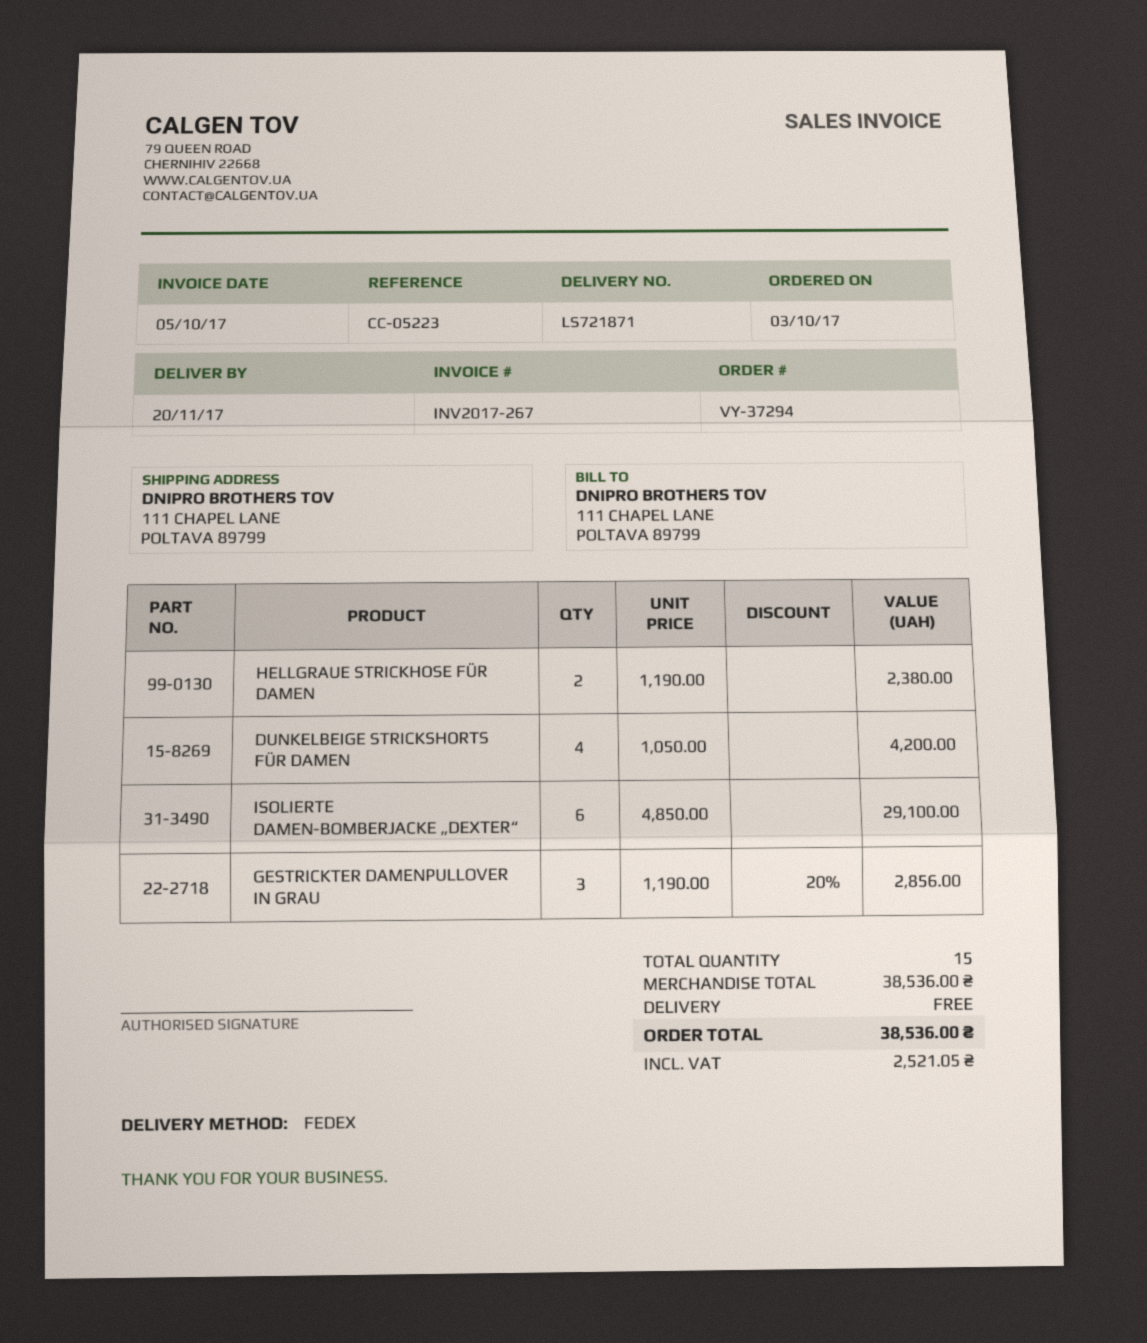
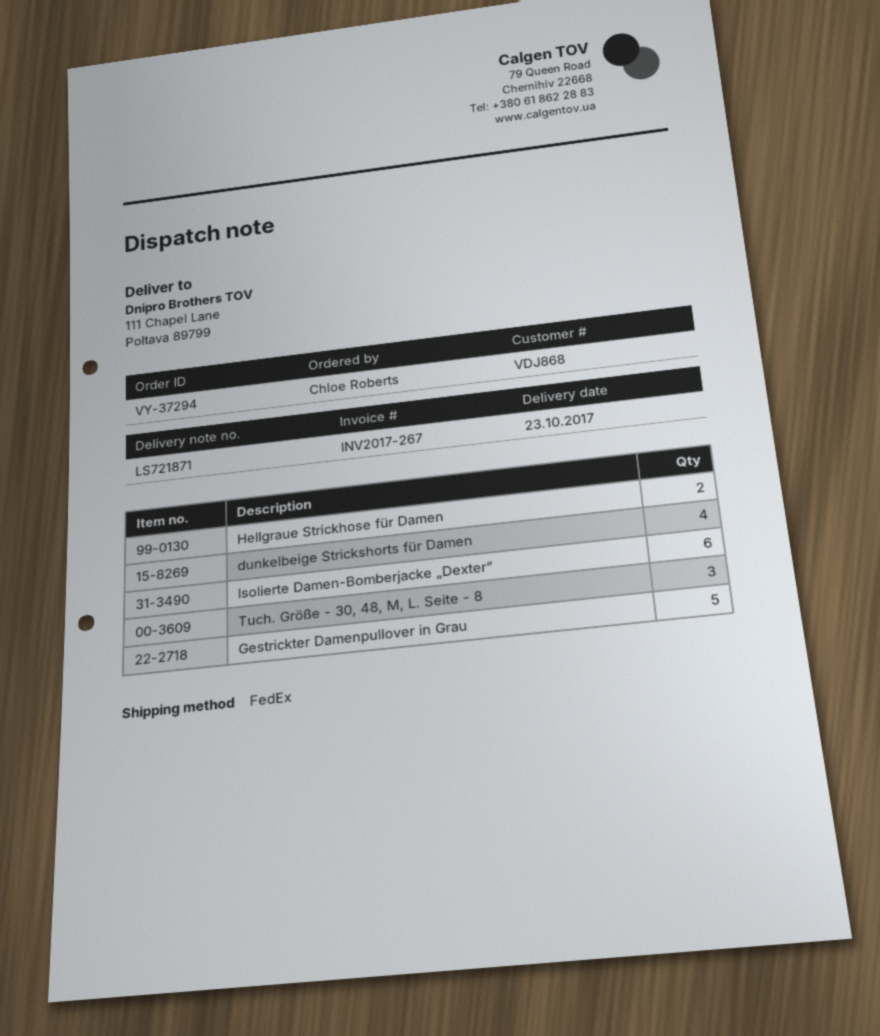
delivery date: 2017-11-20 -> 2017-10-23
GESTRICKTER DAMENPULLOVER IN GRAU: 3 -> 5
Tuch. Größe - 30, 48, M, L. Seite - 8: none -> 3

